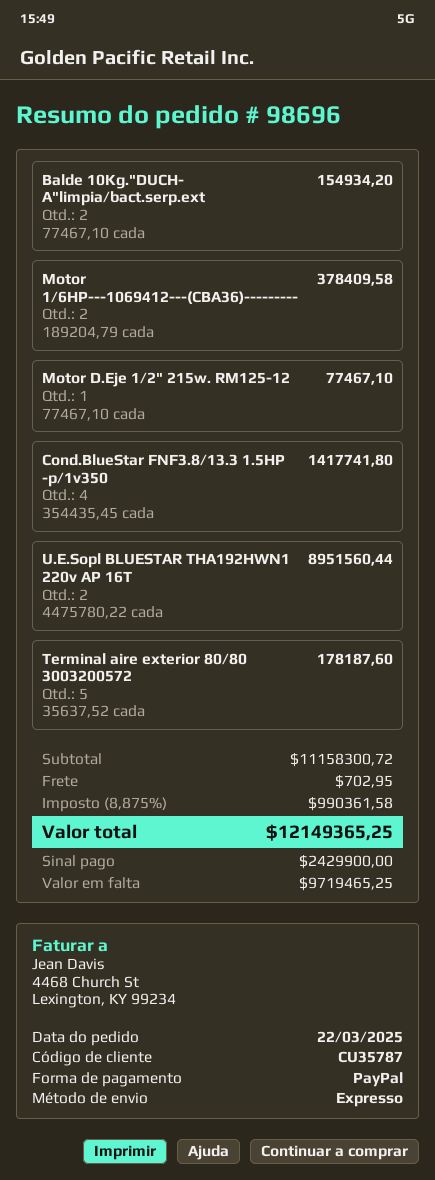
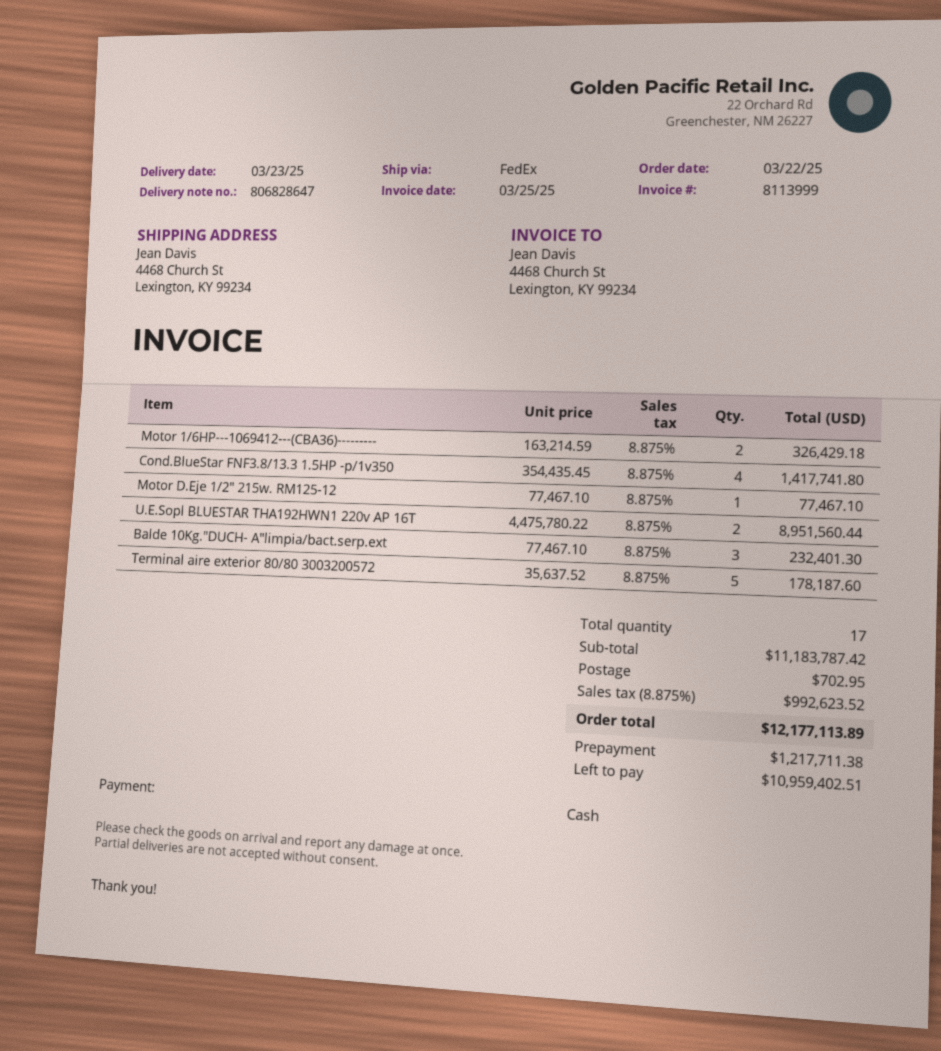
payment method: PayPal -> cash
shipping method: express -> FedEx
Balde 10Kg."DUCH- A"limpia/bact.serp.ext: 2 x 77467.10 = 154934.20 -> 3 x 77467.10 = 232401.30
Motor 1/6HP---1069412---(CBA36)---------: 2 x 189204.79 = 378409.58 -> 2 x 163214.59 = 326429.18
subtotal: 11158300.72 -> 11183787.42
tax: 8.875% = 990361.58 -> 8.875% = 992623.52
total: 12149365.25 -> 12177113.89
deposit: 2429900.00 -> 1217711.38
balance: 9719465.25 -> 10959402.51

